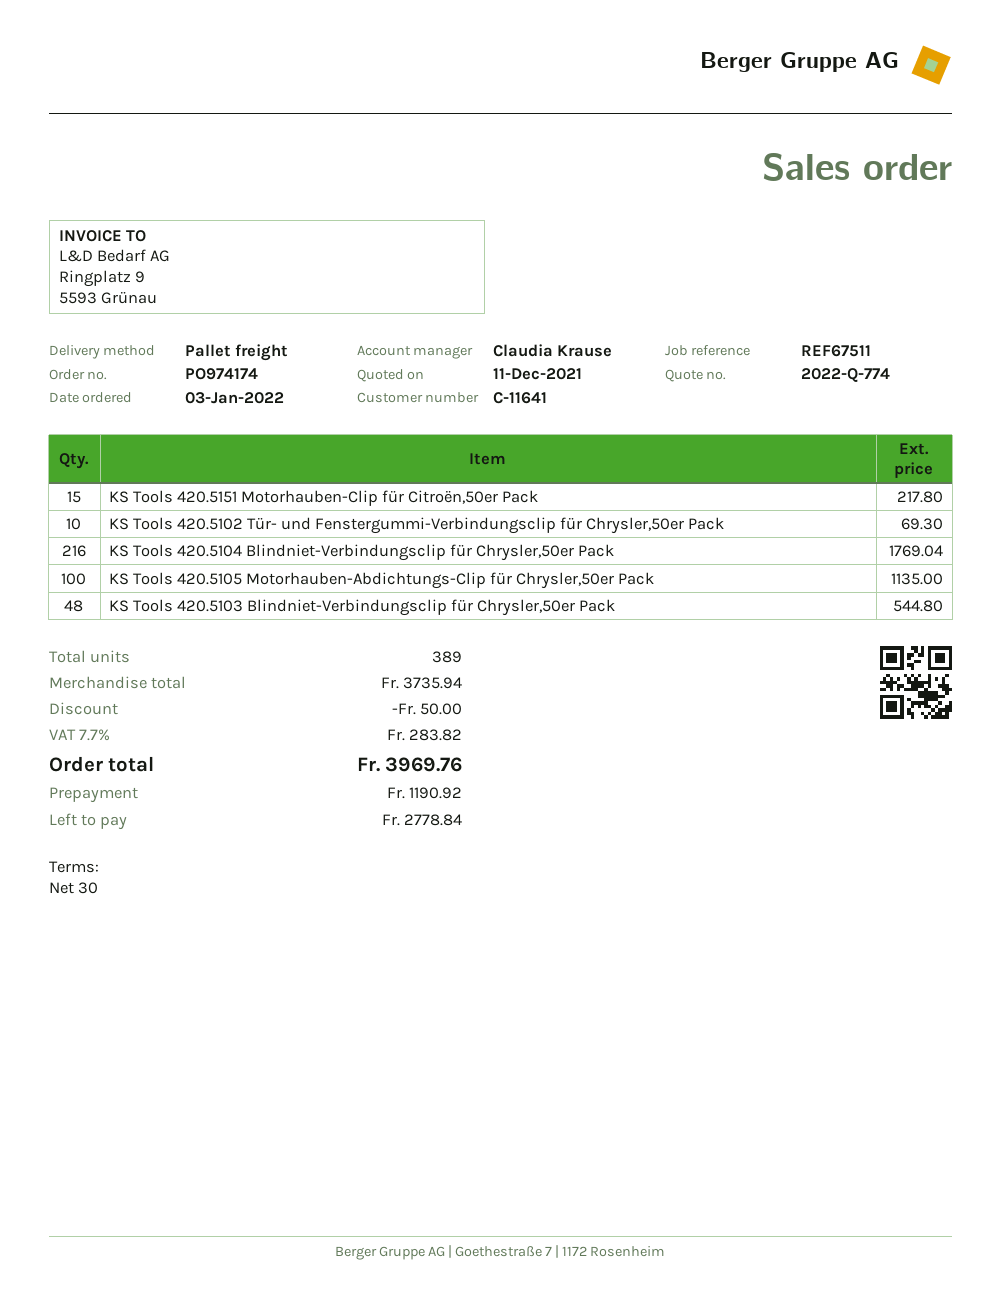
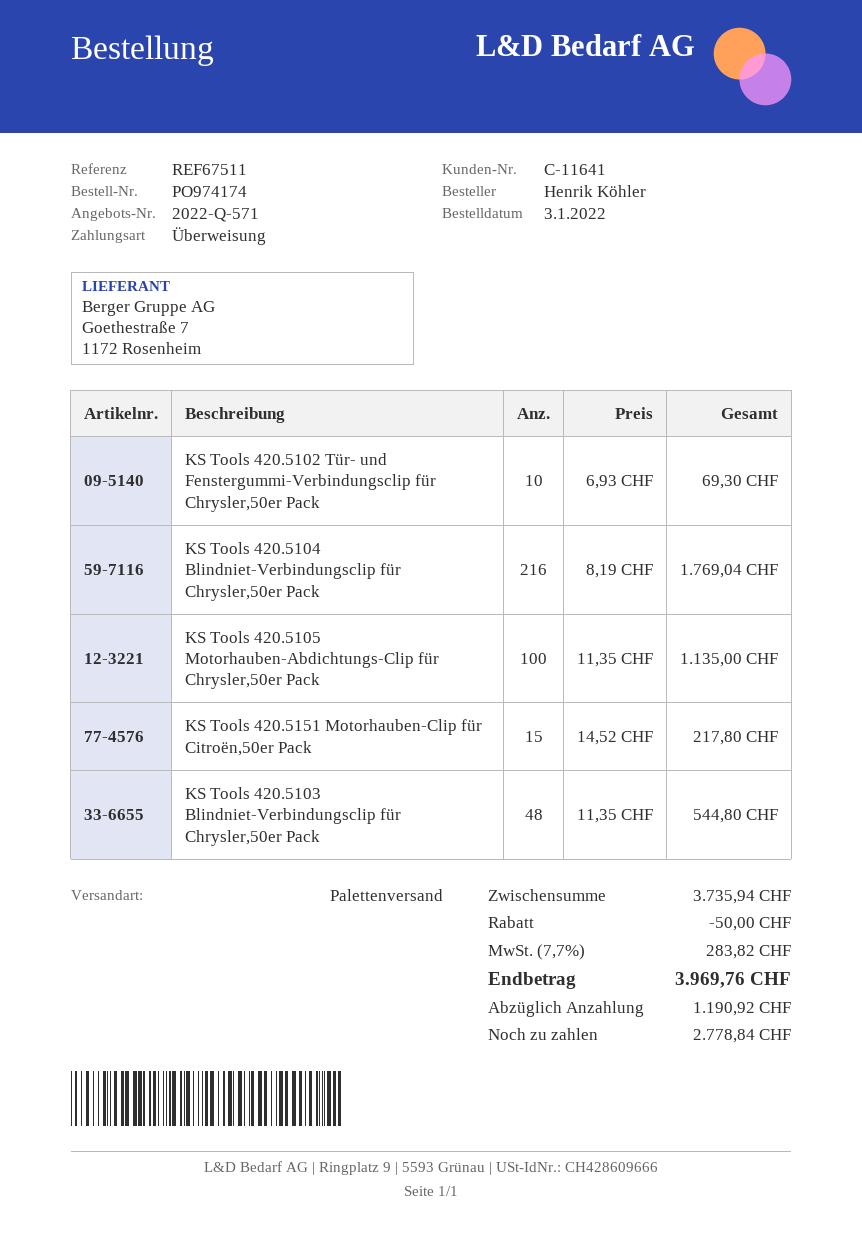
quote number: 2022-Q-774 -> 2022-Q-571

